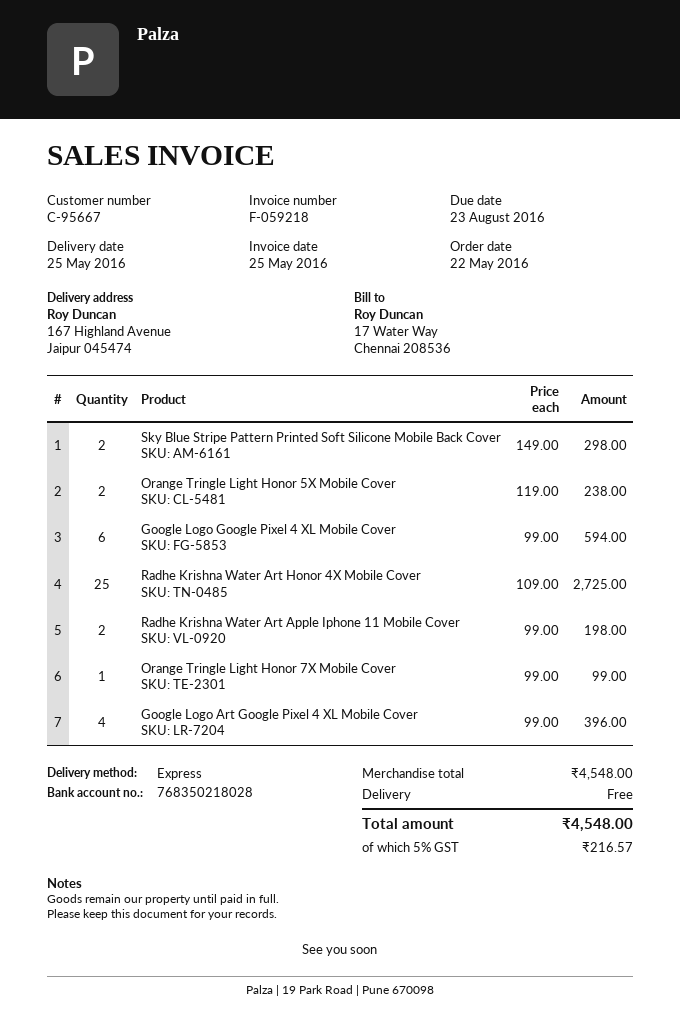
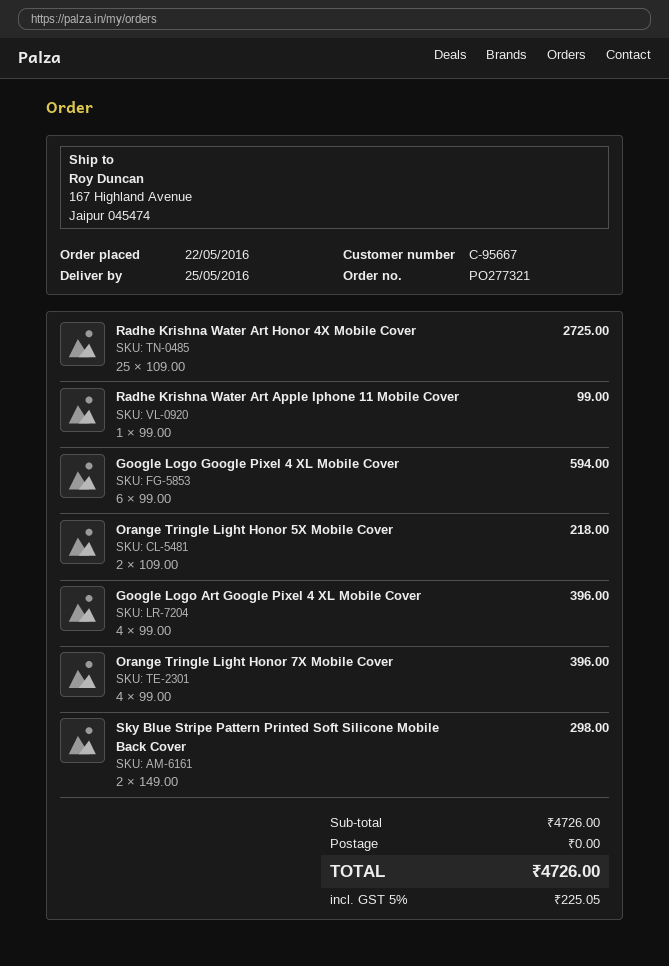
Orange Tringle Light Honor 5X Mobile Cover: 2 x 119.00 = 238.00 -> 2 x 109.00 = 218.00
Radhe Krishna Water Art Apple Iphone 11 Mobile Cover: 2 x 99.00 = 198.00 -> 1 x 99.00 = 99.00
Orange Tringle Light Honor 7X Mobile Cover: 1 x 99.00 = 99.00 -> 4 x 99.00 = 396.00
subtotal: 4548.00 -> 4726.00
tax: 5% = 216.57 -> 5% = 225.05
total: 4548.00 -> 4726.00

